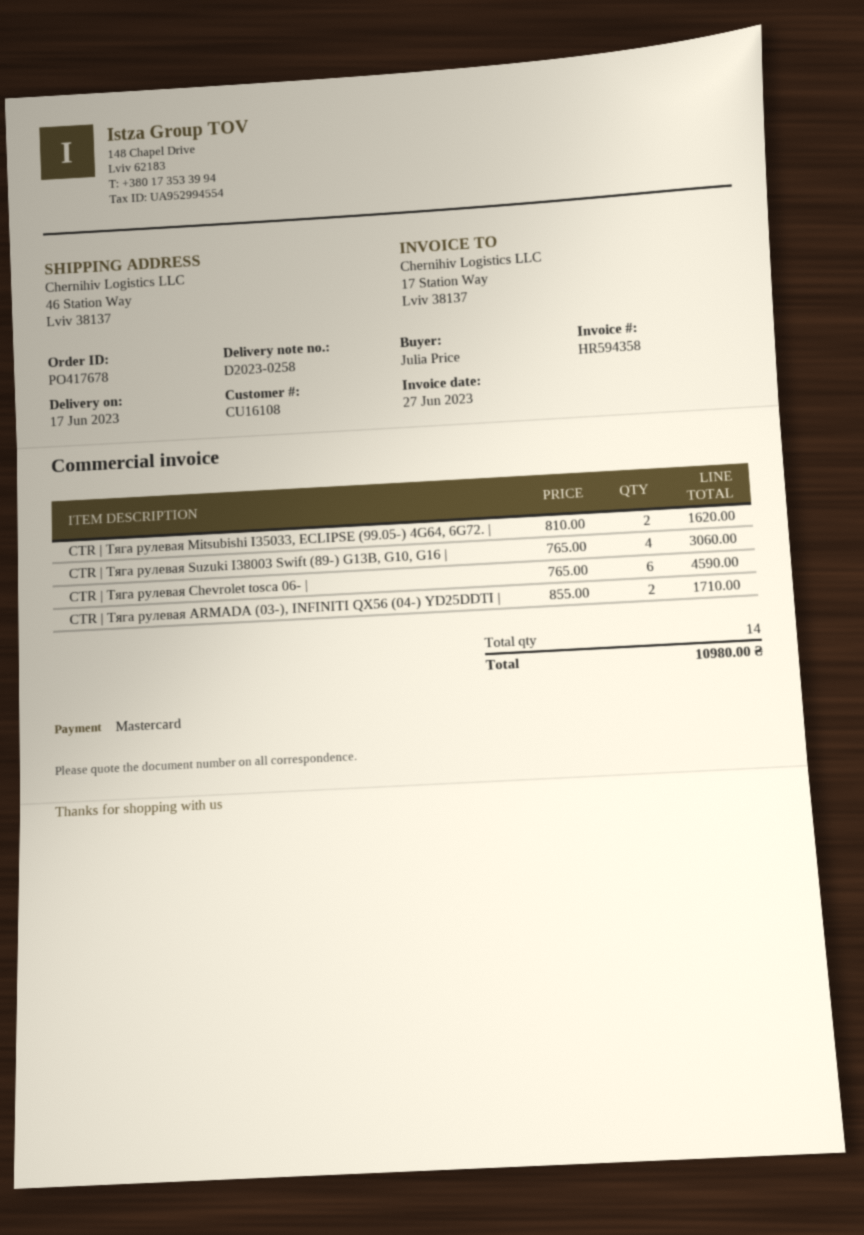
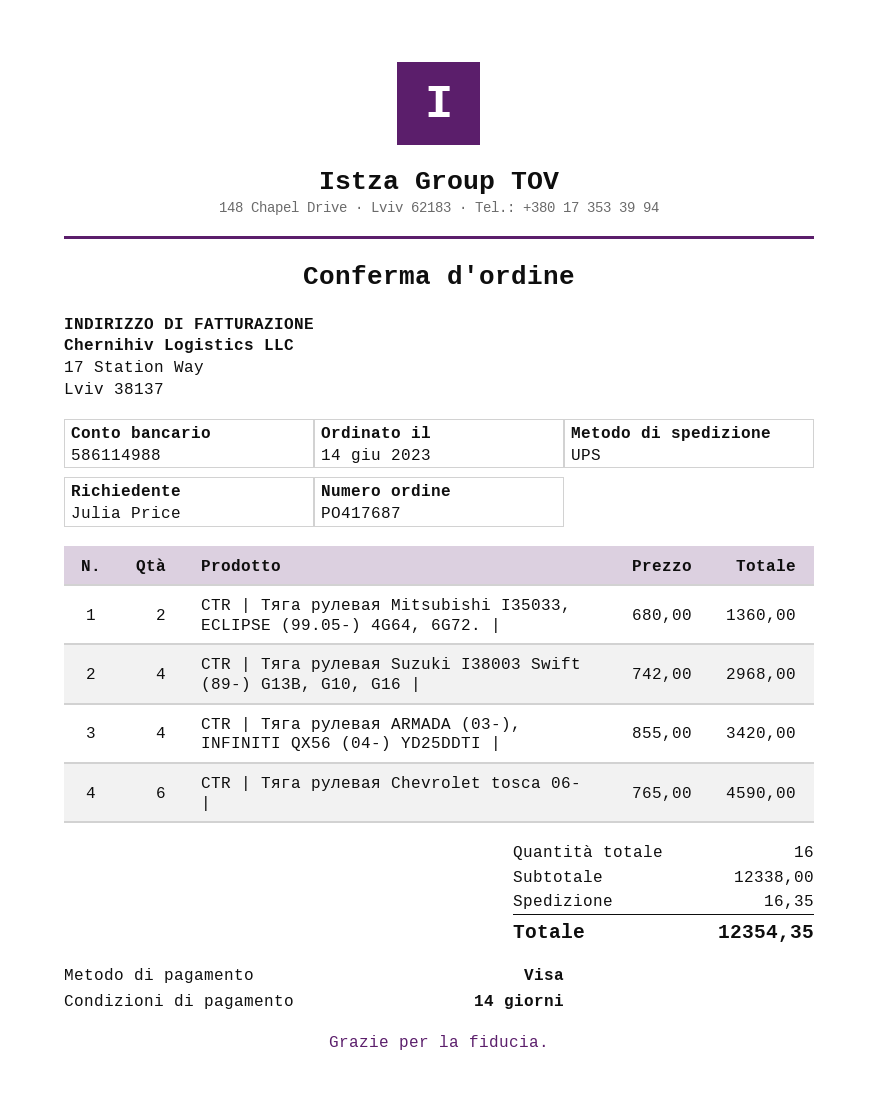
order number: PO417678 -> PO417687
payment method: Mastercard -> Visa
CTR | Тяга рулевая Mitsubishi I35033, ECLIPSE (99.05-) 4G64, 6G72. |: 2 x 810.00 = 1620.00 -> 2 x 680.00 = 1360.00
CTR | Тяга рулевая Suzuki I38003 Swift (89-) G13B, G10, G16 |: 4 x 765.00 = 3060.00 -> 4 x 742.00 = 2968.00
CTR | Тяга рулевая ARMADA (03-), INFINITI QX56 (04-) YD25DDTI |: 2 x 855.00 = 1710.00 -> 4 x 855.00 = 3420.00
total quantity: 14 -> 16
shipping: none -> 16.35
total: 10980.00 -> 12354.35

